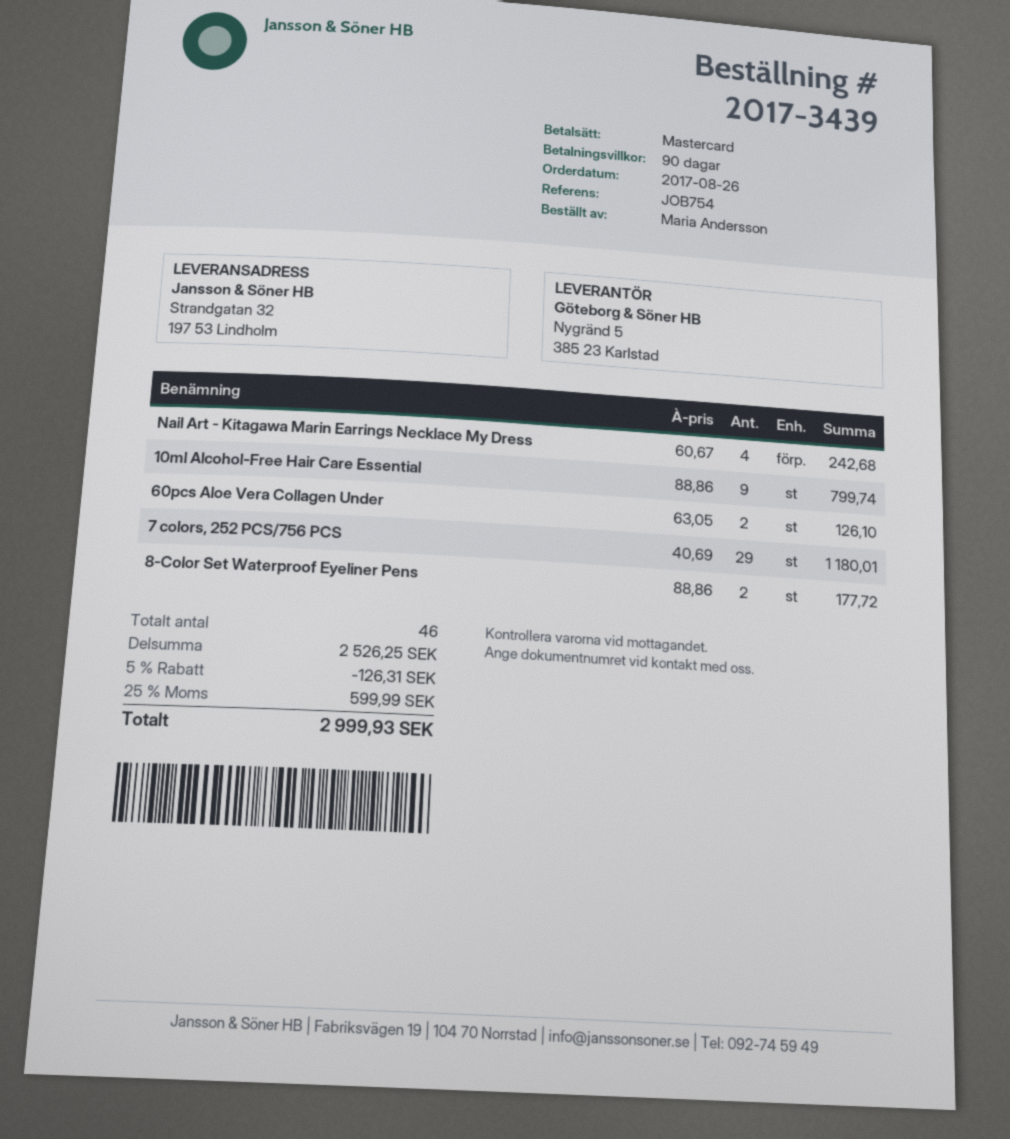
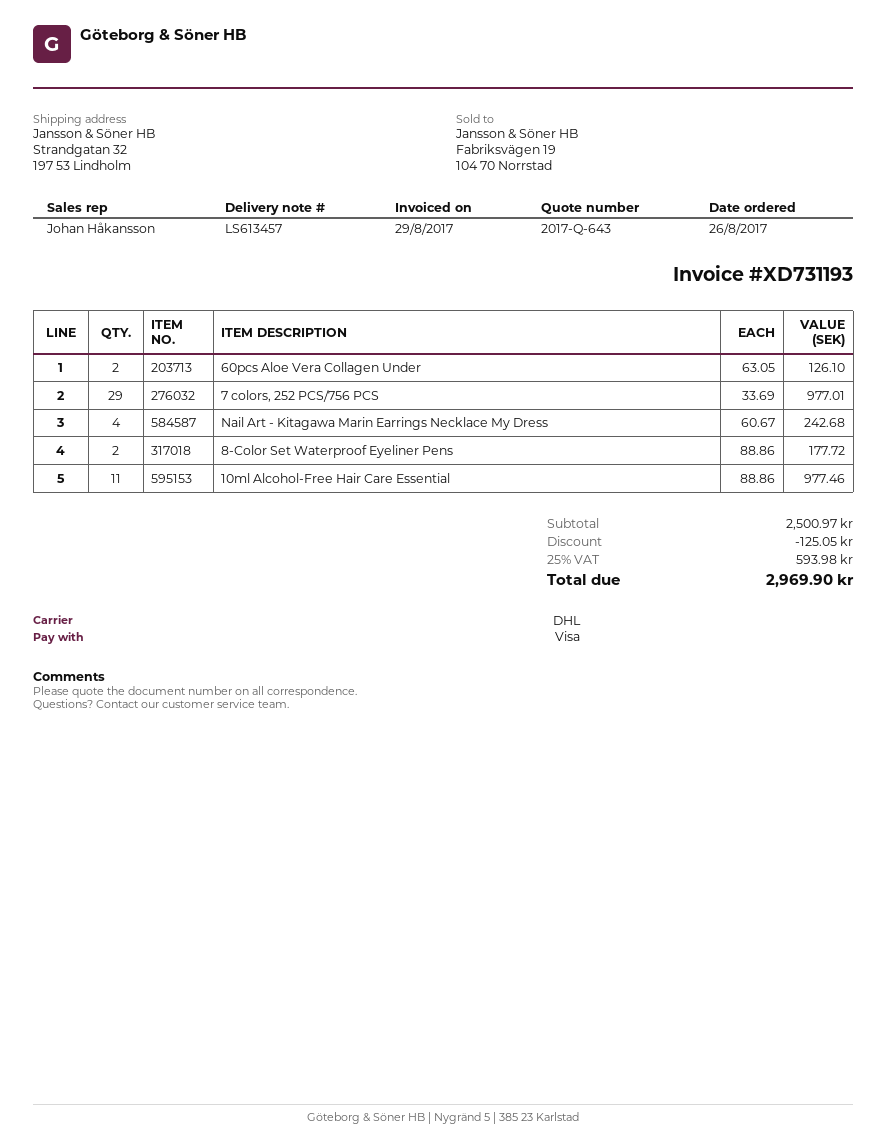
payment method: Mastercard -> Visa
10ml Alcohol-Free Hair Care Essential: 9 x 88.86 = 799.74 -> 11 x 88.86 = 977.46
7 colors, 252 PCS/756 PCS: 29 x 40.69 = 1180.01 -> 29 x 33.69 = 977.01
subtotal: 2526.25 -> 2500.97
discount: 126.31 -> 125.05
tax: 25% = 599.99 -> 25% = 593.98
total: 2999.93 -> 2969.90

